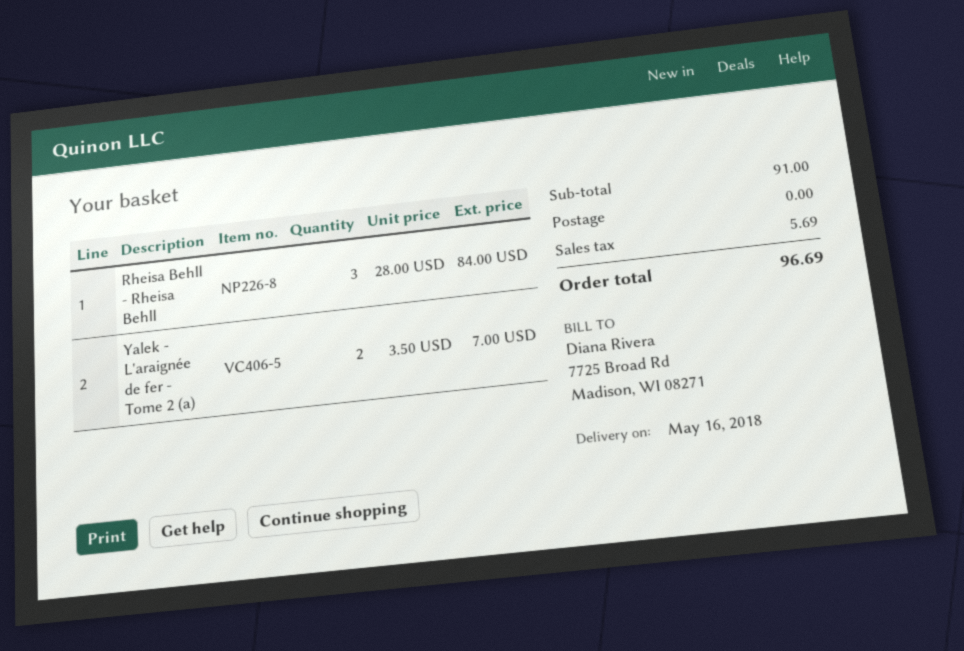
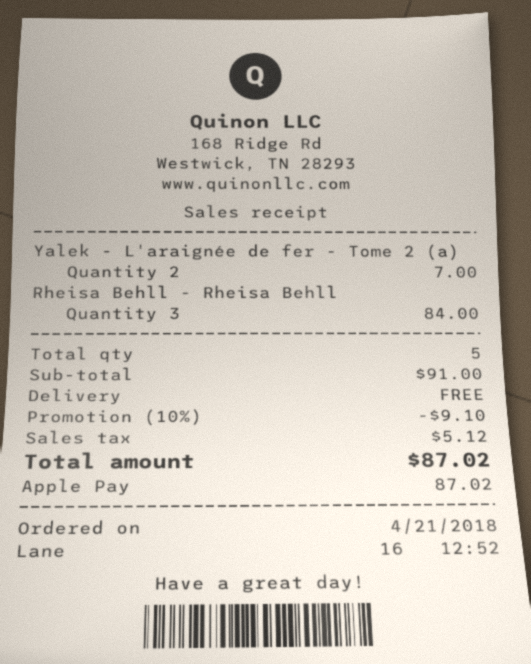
discount: none -> 10% = 9.10
tax: 5.69 -> 5.12
total: 96.69 -> 87.02

